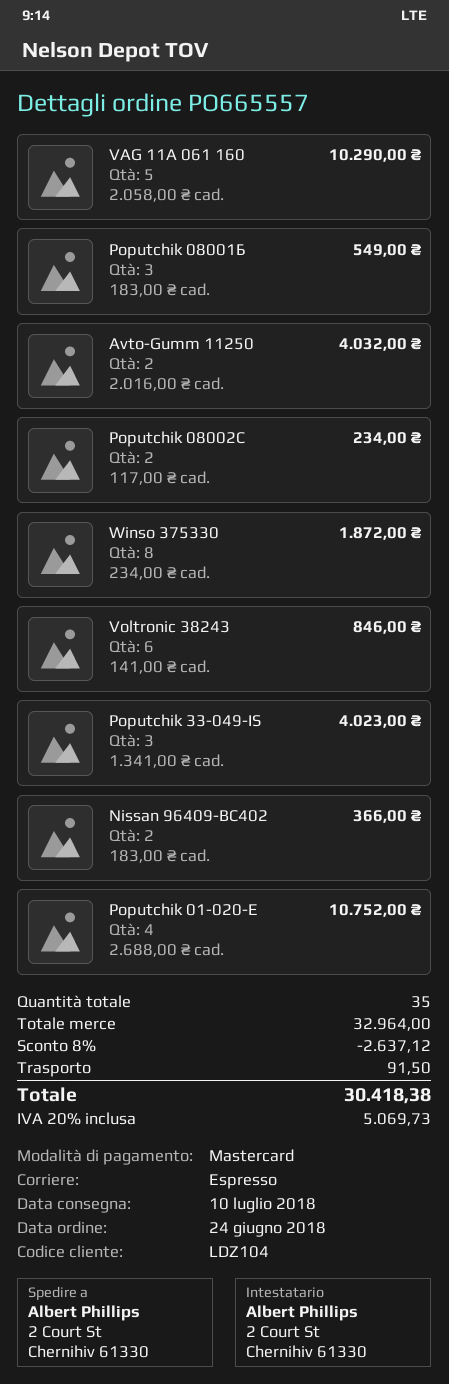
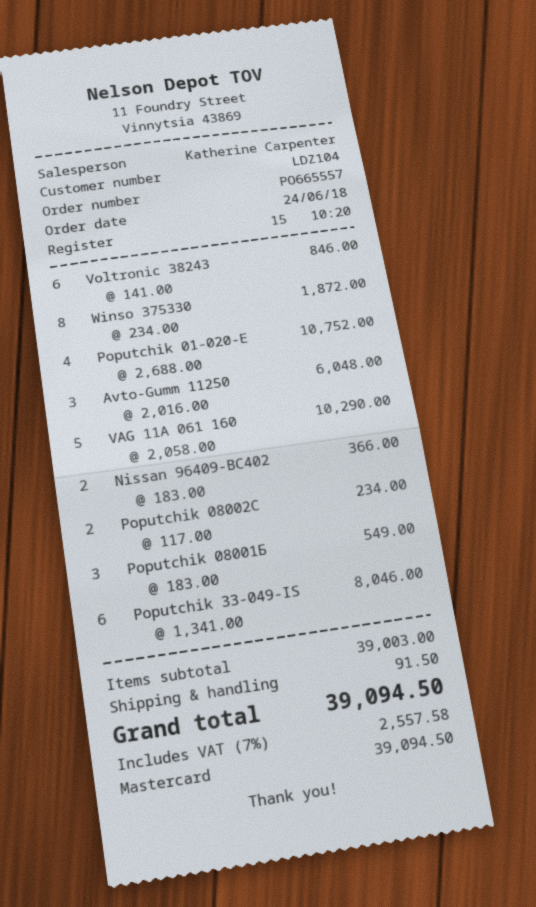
Avto-Gumm 11250: 2 x 2016.00 = 4032.00 -> 3 x 2016.00 = 6048.00
Poputchik 33-049-IS: 3 x 1341.00 = 4023.00 -> 6 x 1341.00 = 8046.00
subtotal: 32964.00 -> 39003.00
discount: 8% = 2637.12 -> none
tax: 20% = 5069.73 -> 7% = 2557.58
total: 30418.38 -> 39094.50

